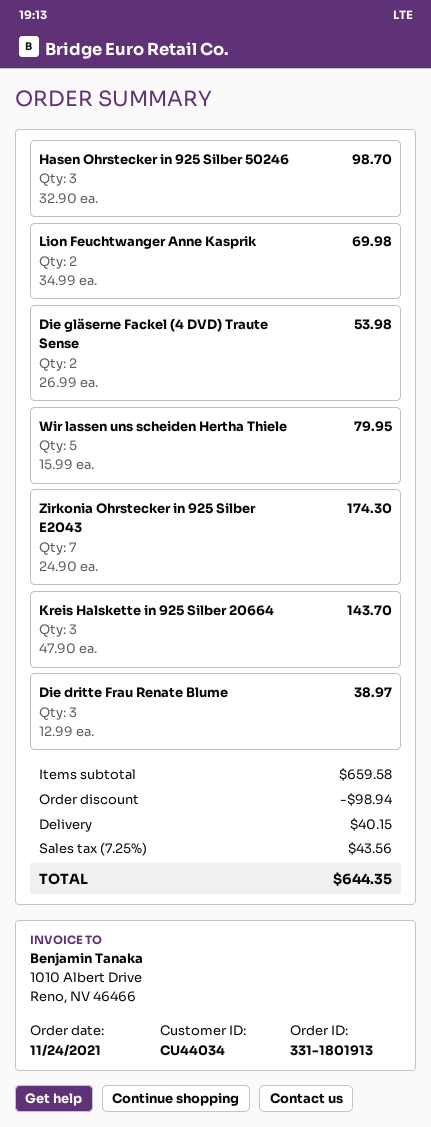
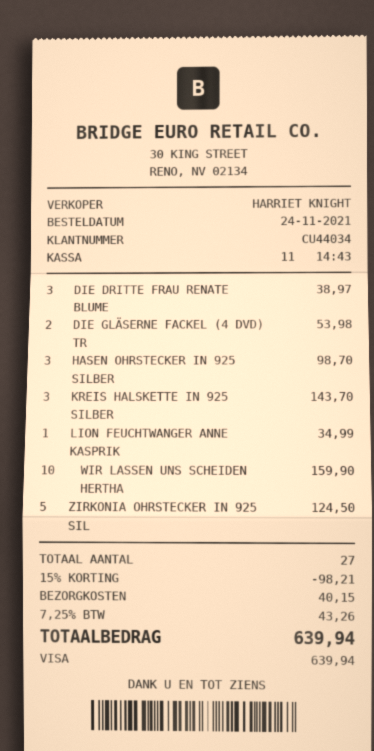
Lion Feuchtwanger Anne Kasprik: 2 for 69.98 -> 1 for 34.99
Wir lassen uns scheiden Hertha Thiele: 5 for 79.95 -> 10 for 159.90
Zirkonia Ohrstecker in 925 Silber E2043: 7 for 174.30 -> 5 for 124.50
discount: 98.94 -> 98.21
tax: 7.25% = 43.56 -> 7.25% = 43.26
total: 644.35 -> 639.94

